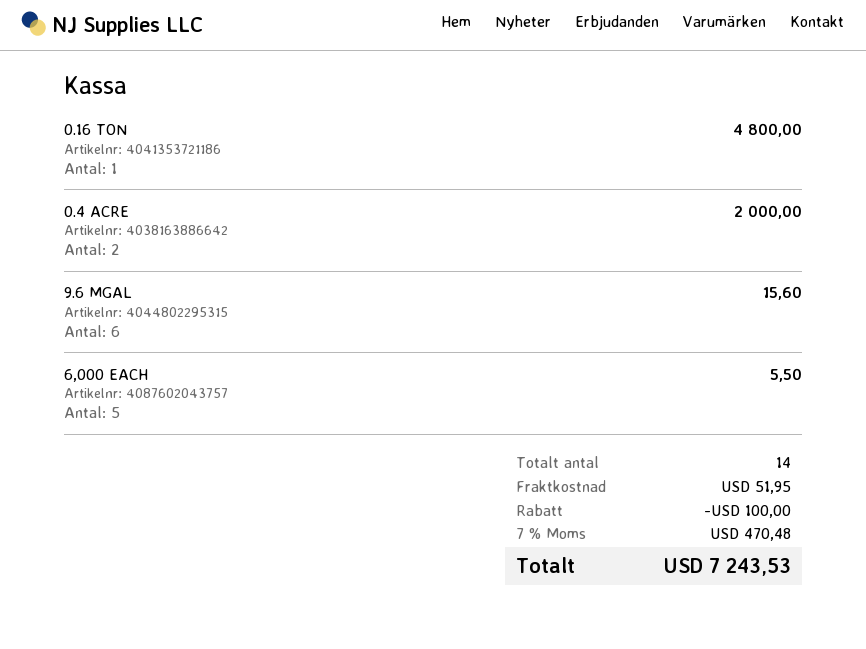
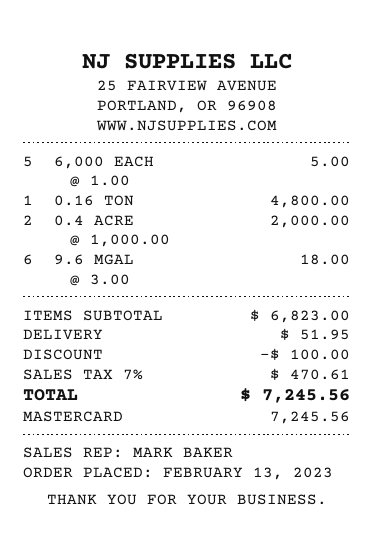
9.6 MGAL: 6 for 15.60 -> 6 for 18.00
6,000 EACH: 5 for 5.50 -> 5 for 5.00
tax: 7% = 470.48 -> 7% = 470.61
total: 7243.53 -> 7245.56

